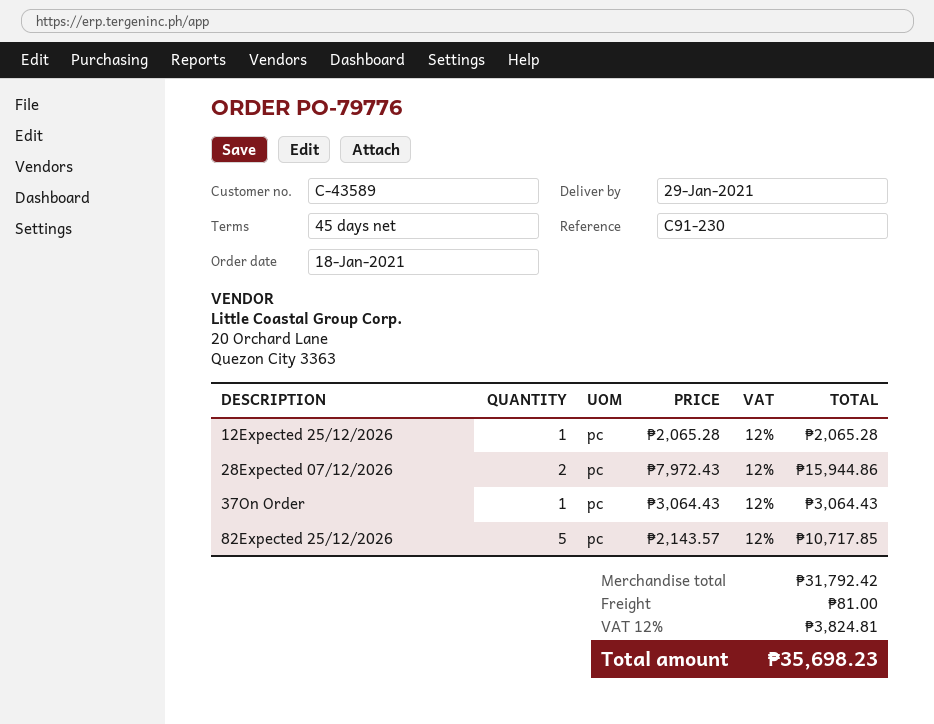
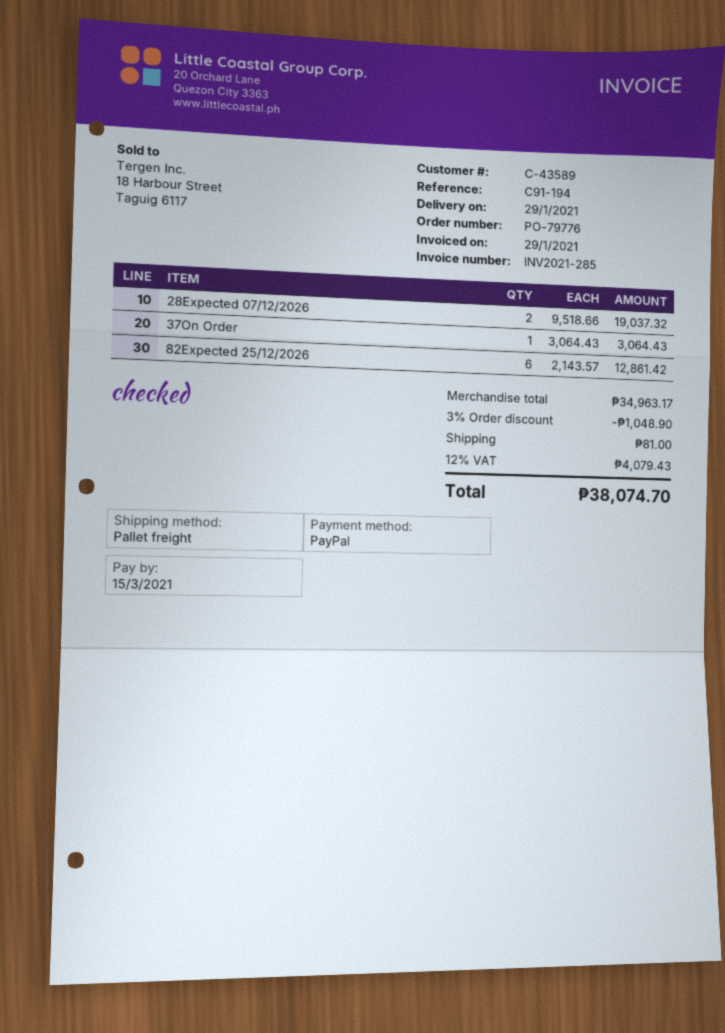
reference: C91-230 -> C91-194
12Expected 25/12/2026: 1 x 2065.28 = 2065.28 -> none
28Expected 07/12/2026: 2 x 7972.43 = 15944.86 -> 2 x 9518.66 = 19037.32
82Expected 25/12/2026: 5 x 2143.57 = 10717.85 -> 6 x 2143.57 = 12861.42
subtotal: 31792.42 -> 34963.17
discount: none -> 3% = 1048.90
tax: 12% = 3824.81 -> 12% = 4079.43
total: 35698.23 -> 38074.70

